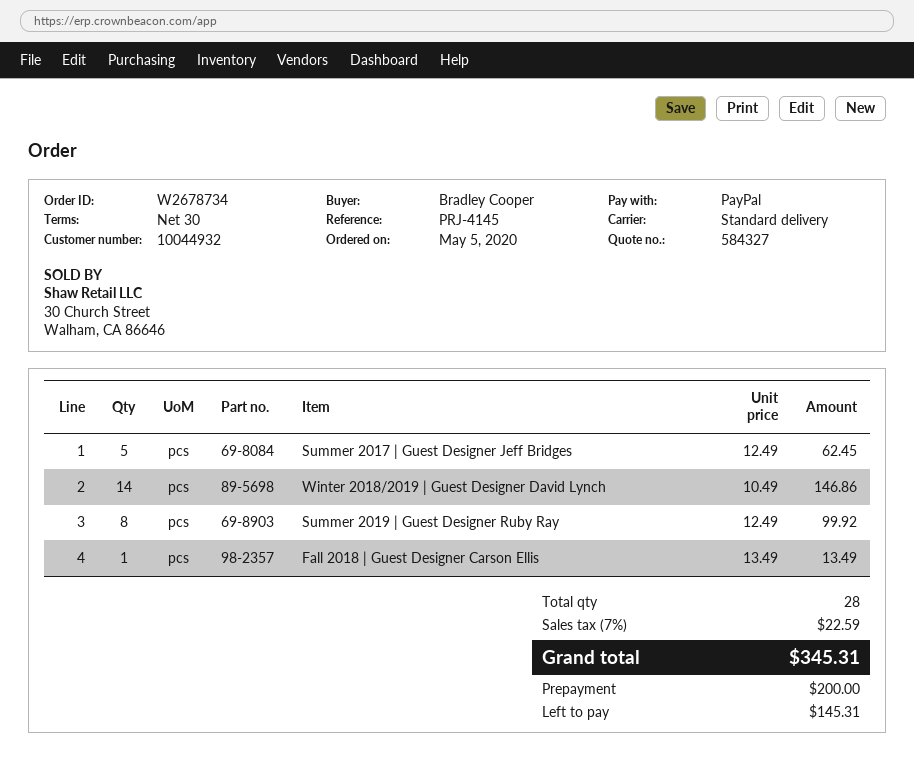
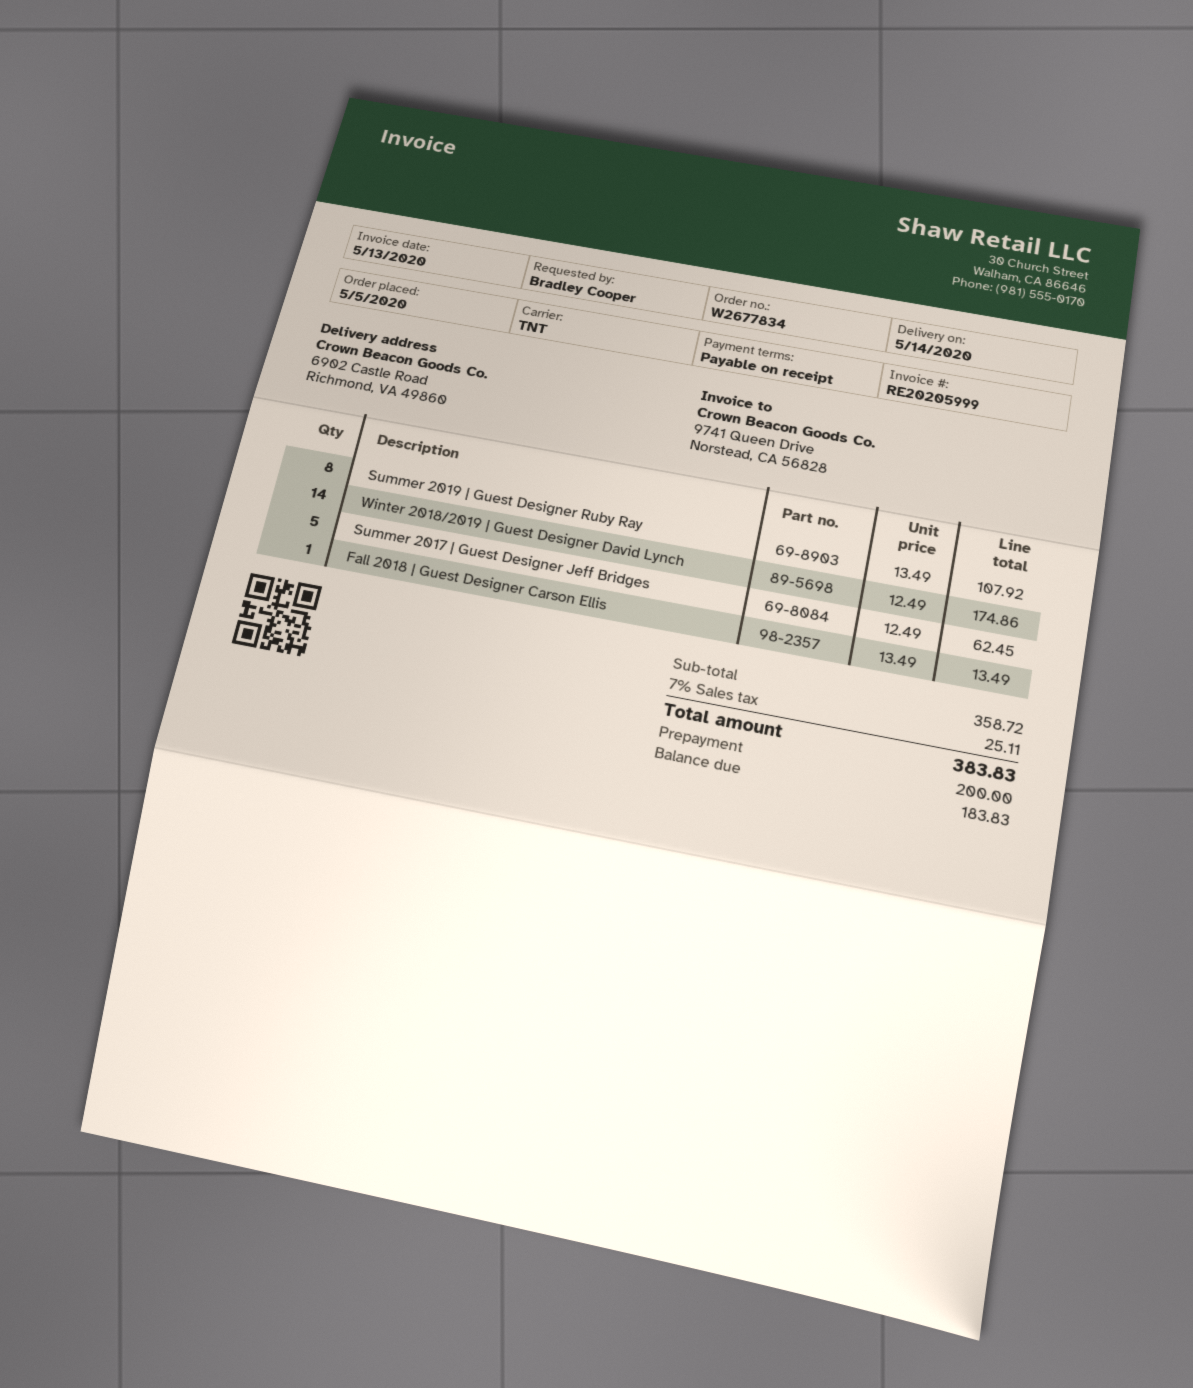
order number: W2678734 -> W2677834
payment terms: 30 days -> on receipt
shipping method: standard -> TNT
Winter 2018/2019 | Guest Designer David Lynch: 14 x 10.49 = 146.86 -> 14 x 12.49 = 174.86
Summer 2019 | Guest Designer Ruby Ray: 8 x 12.49 = 99.92 -> 8 x 13.49 = 107.92
tax: 7% = 22.59 -> 7% = 25.11
total: 345.31 -> 383.83
balance: 145.31 -> 183.83

